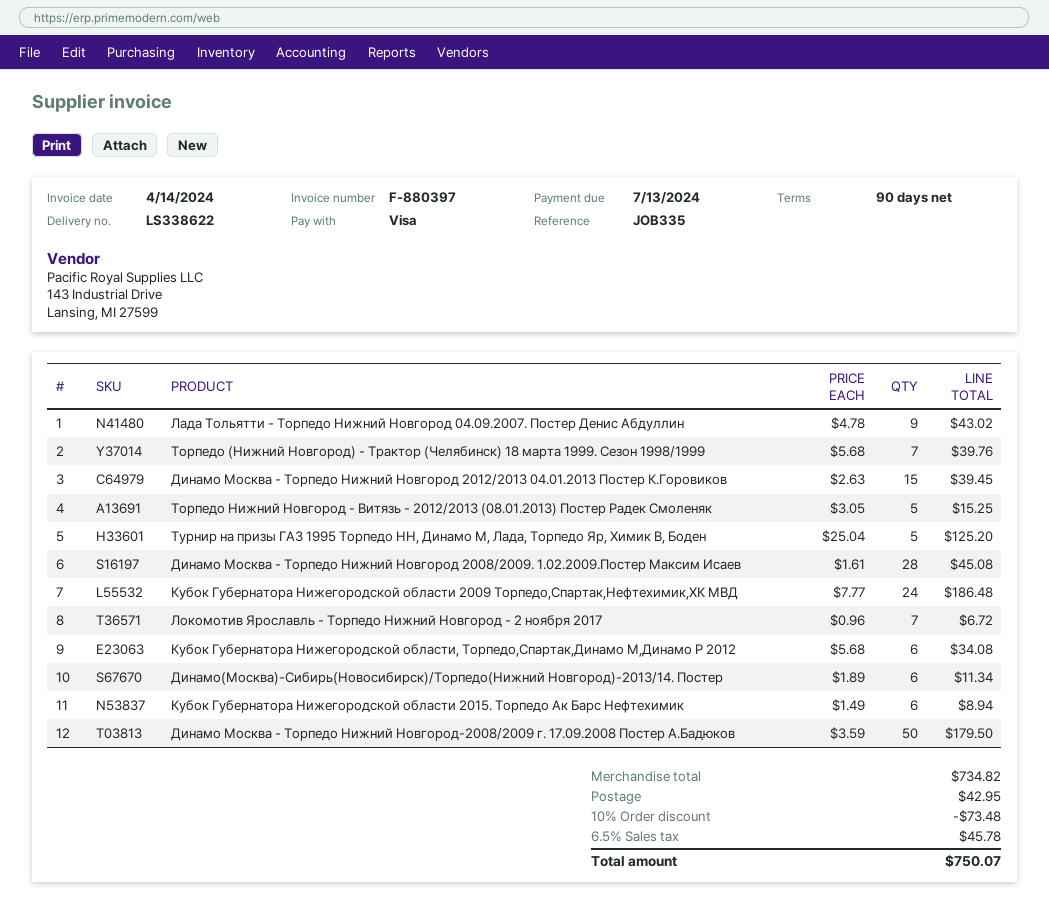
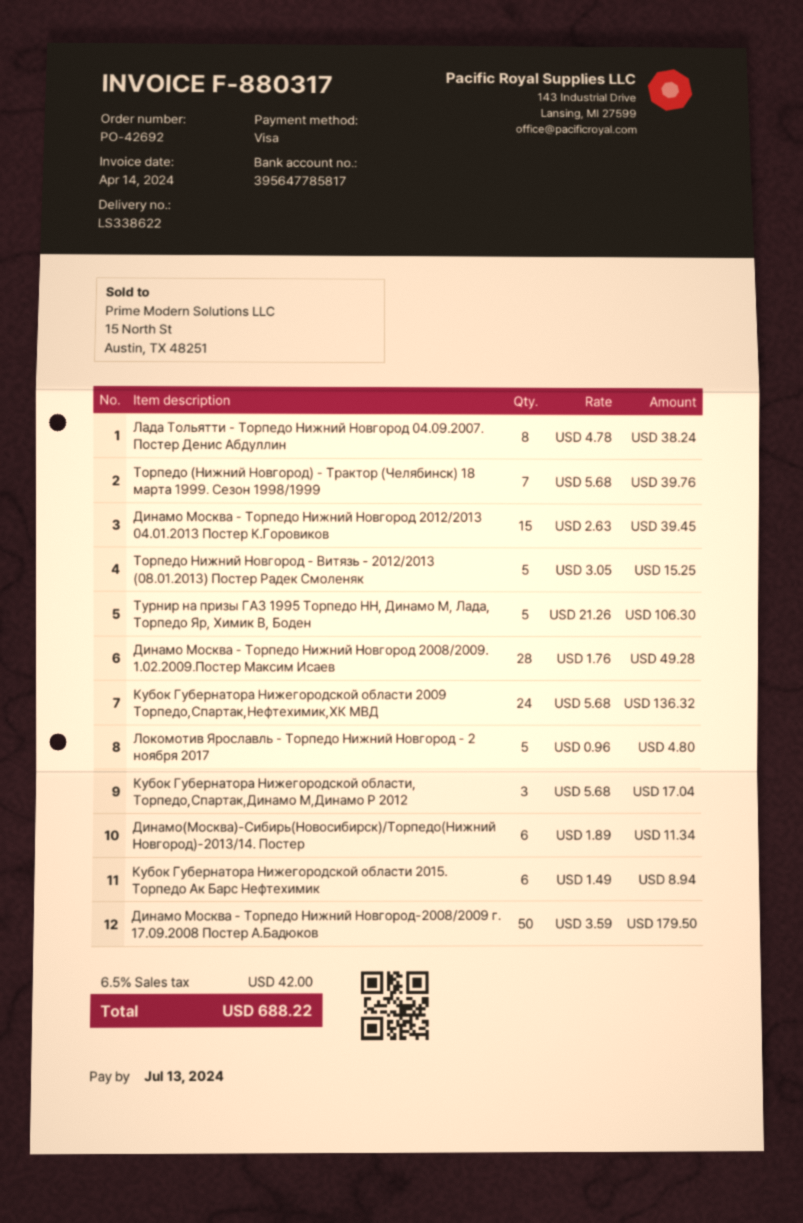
invoice number: F-880397 -> F-880317
Лада Тольятти - Торпедо Нижний Новгород 04.09.2007. Постер Денис Абдуллин: 9 x 4.78 = 43.02 -> 8 x 4.78 = 38.24
Турнир на призы ГАЗ 1995 Торпедо НН, Динамо М, Лада, Торпедо Яр, Химик В, Боден: 5 x 25.04 = 125.20 -> 5 x 21.26 = 106.30
Динамо Москва - Торпедо Нижний Новгород 2008/2009. 1.02.2009.Постер Максим Исаев: 28 x 1.61 = 45.08 -> 28 x 1.76 = 49.28
Кубок Губернатора Нижегородской области 2009 Торпедо,Спартак,Нефтехимик,ХК МВД: 24 x 7.77 = 186.48 -> 24 x 5.68 = 136.32
Локомотив Ярославль - Торпедо Нижний Новгород - 2 ноября 2017: 7 x 0.96 = 6.72 -> 5 x 0.96 = 4.80
Кубок Губернатора Нижегородской области, Торпедо,Спартак,Динамо М,Динамо Р 2012: 6 x 5.68 = 34.08 -> 3 x 5.68 = 17.04
discount: 10% = 73.48 -> none
shipping: 42.95 -> none
tax: 6.5% = 45.78 -> 6.5% = 42.00
total: 750.07 -> 688.22

